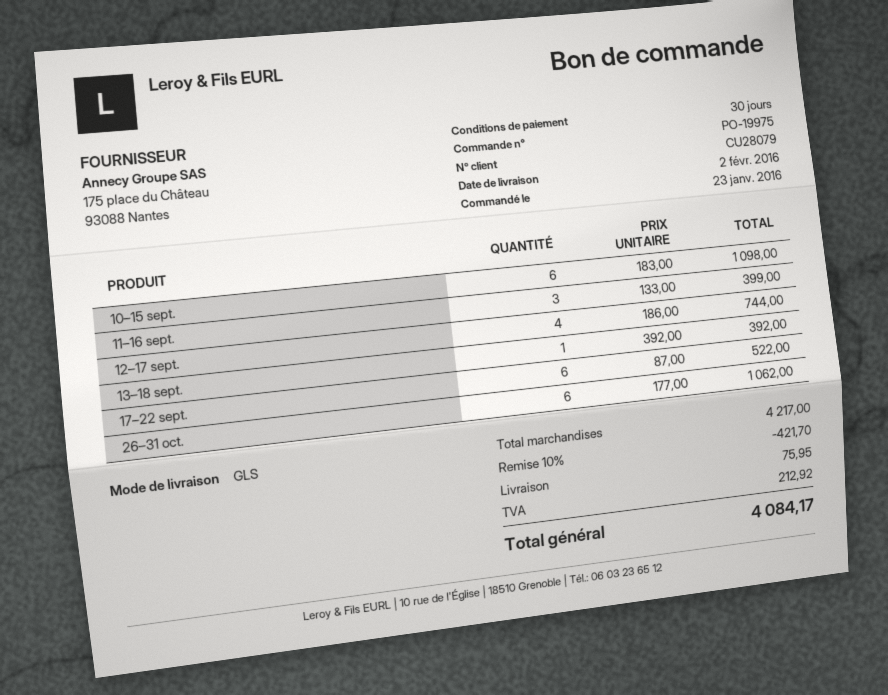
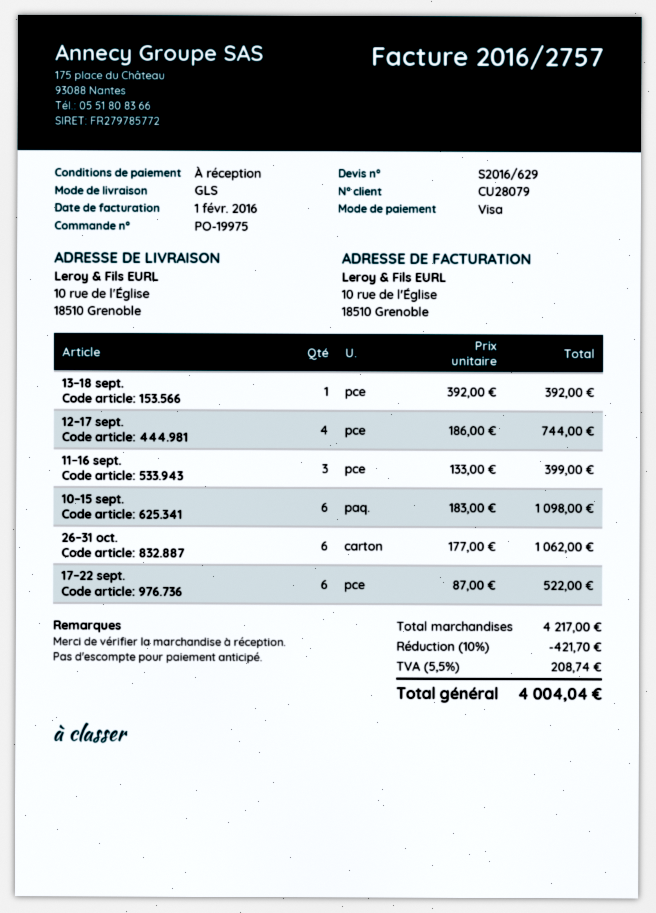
payment terms: 30 days -> on receipt
shipping: 75.95 -> none
tax: 212.92 -> 208.74
total: 4084.17 -> 4004.04

